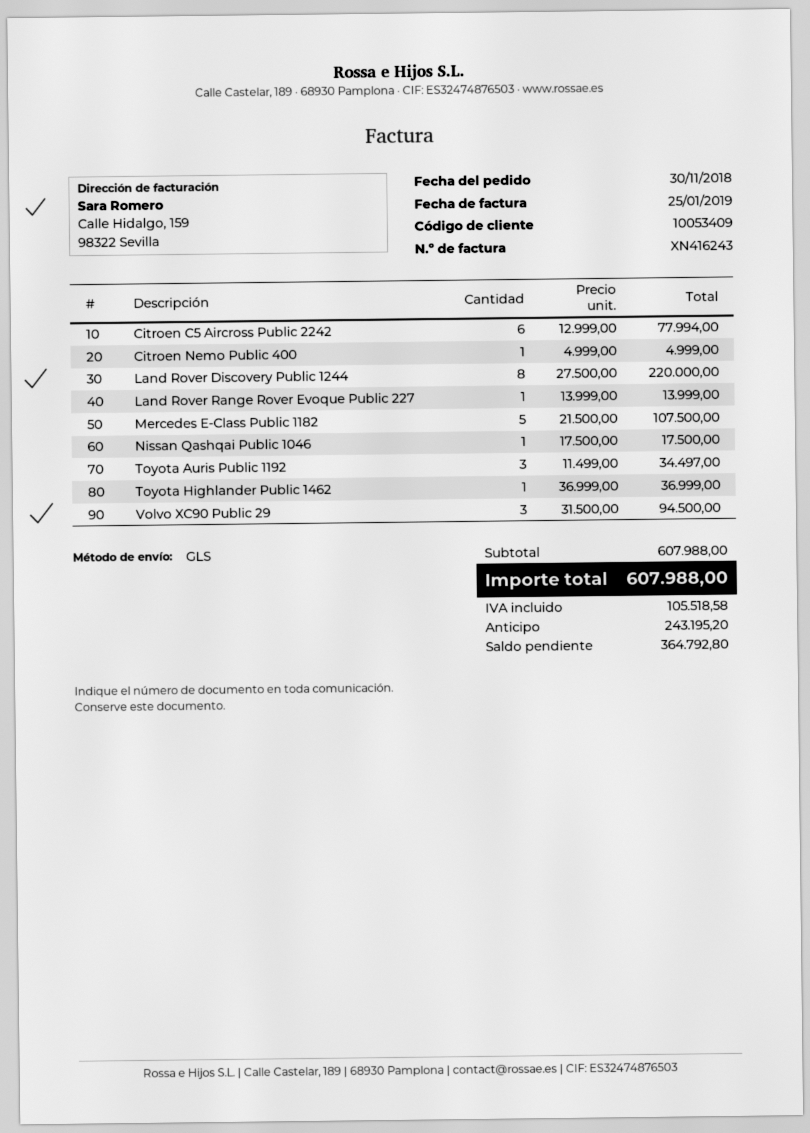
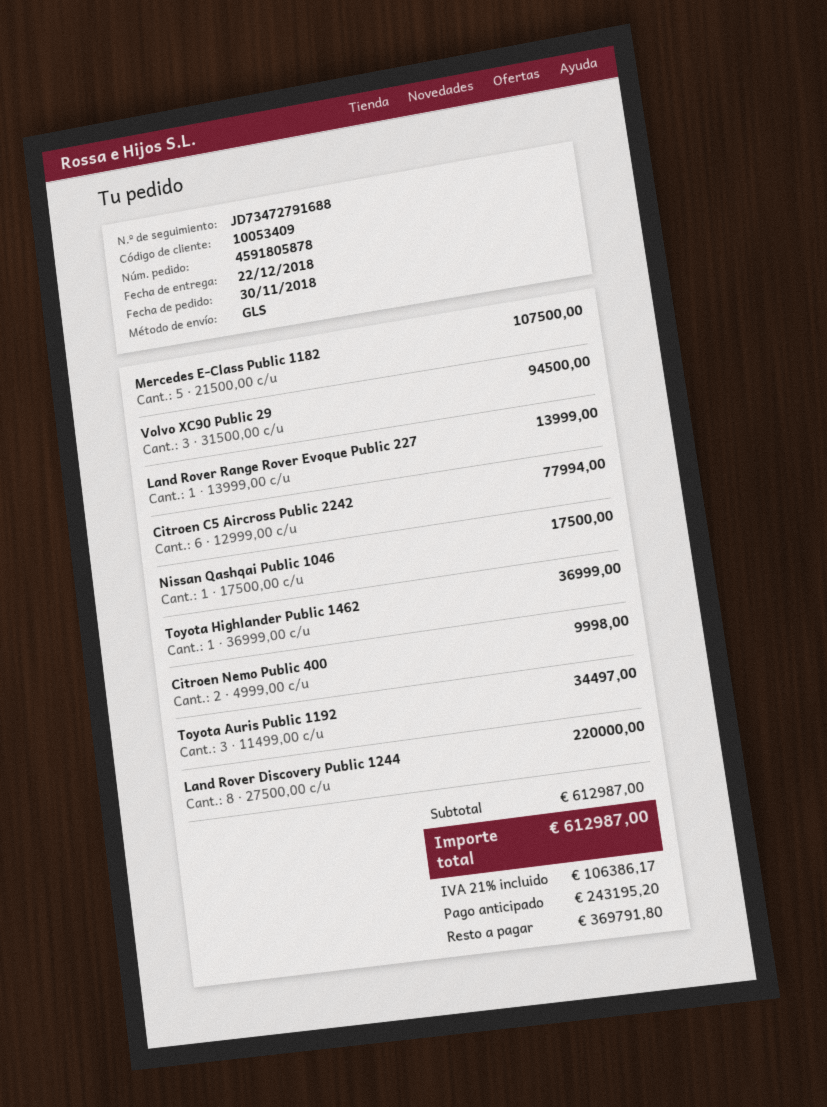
Citroen Nemo Public 400: 1 x 4999.00 = 4999.00 -> 2 x 4999.00 = 9998.00
subtotal: 607988.00 -> 612987.00
tax: 105518.58 -> 106386.17
total: 607988.00 -> 612987.00
balance: 364792.80 -> 369791.80

